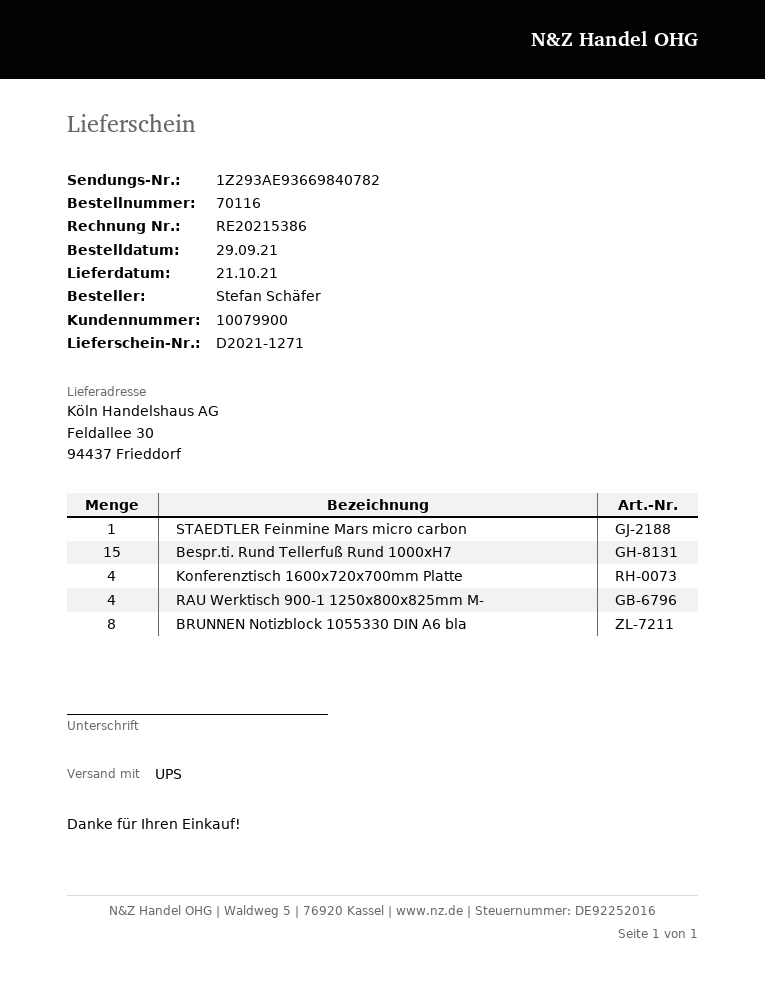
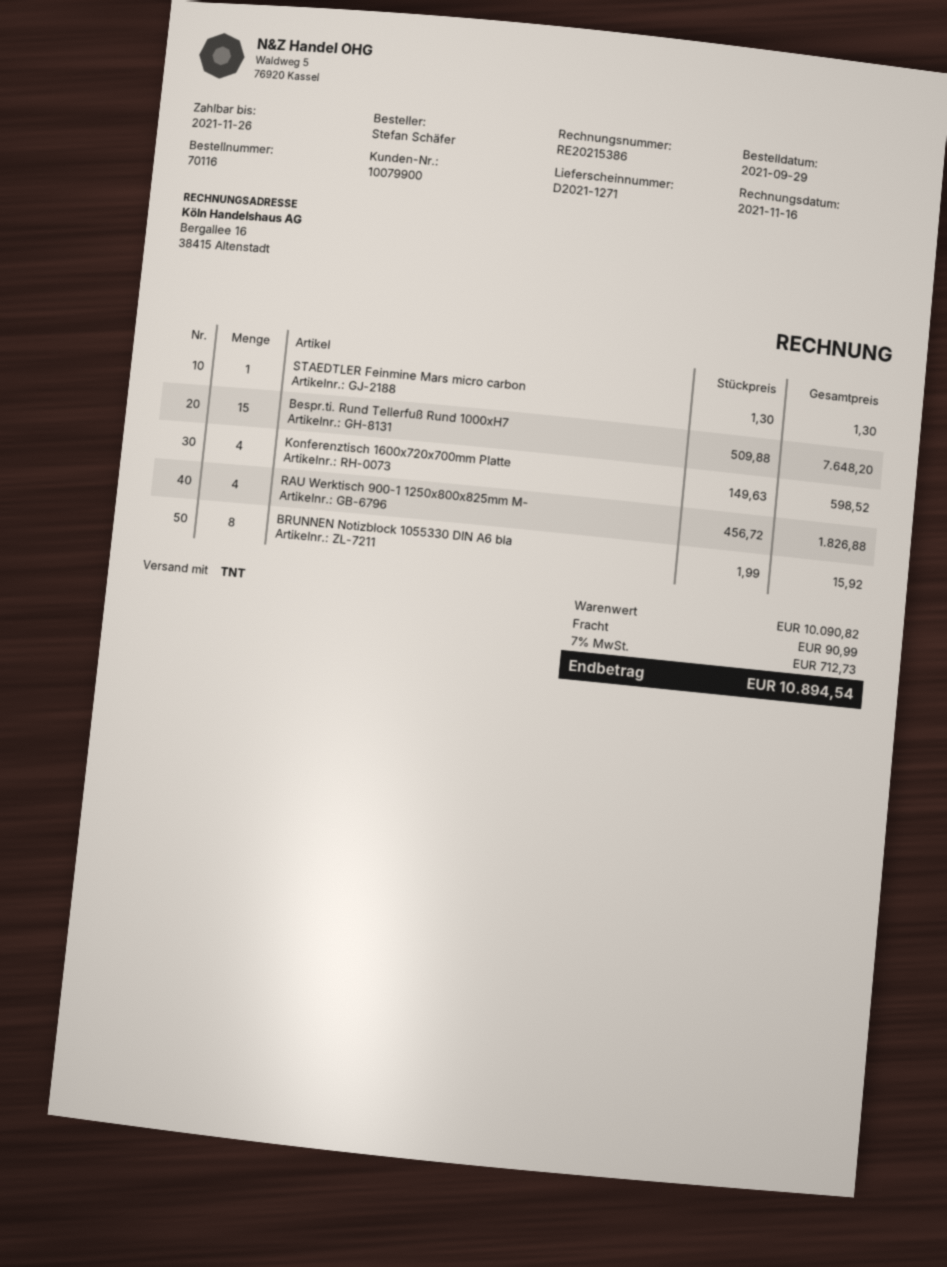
shipping method: UPS -> TNT

